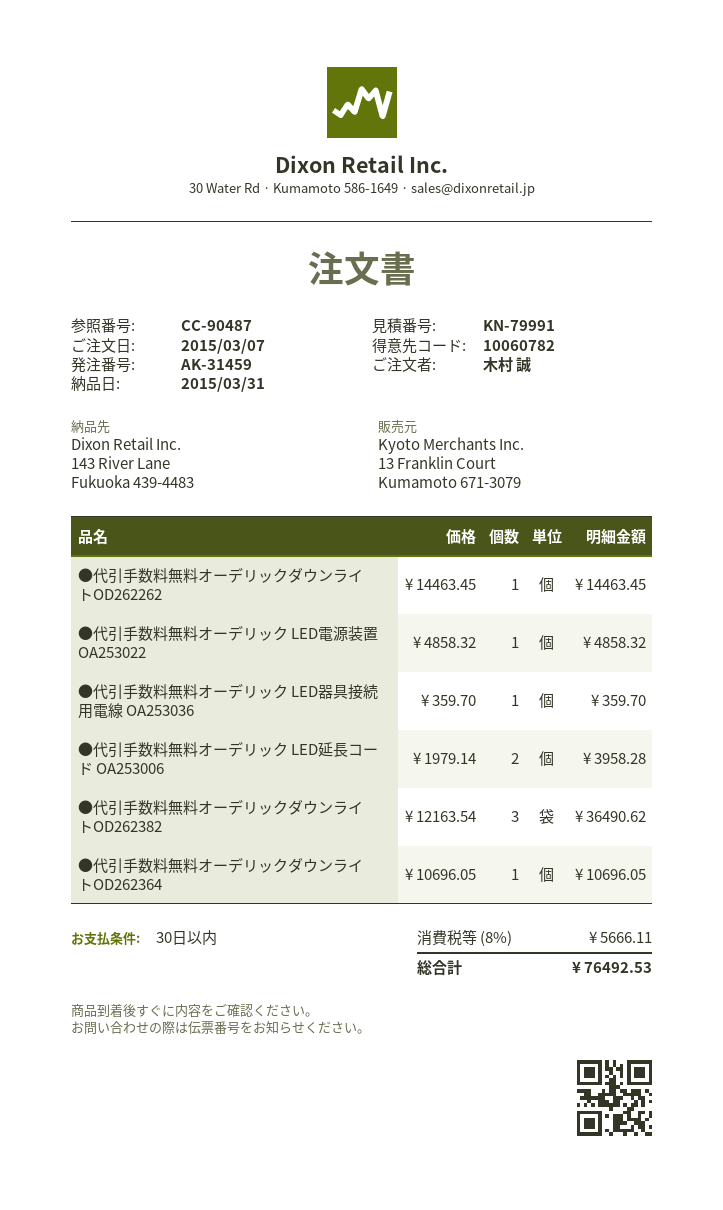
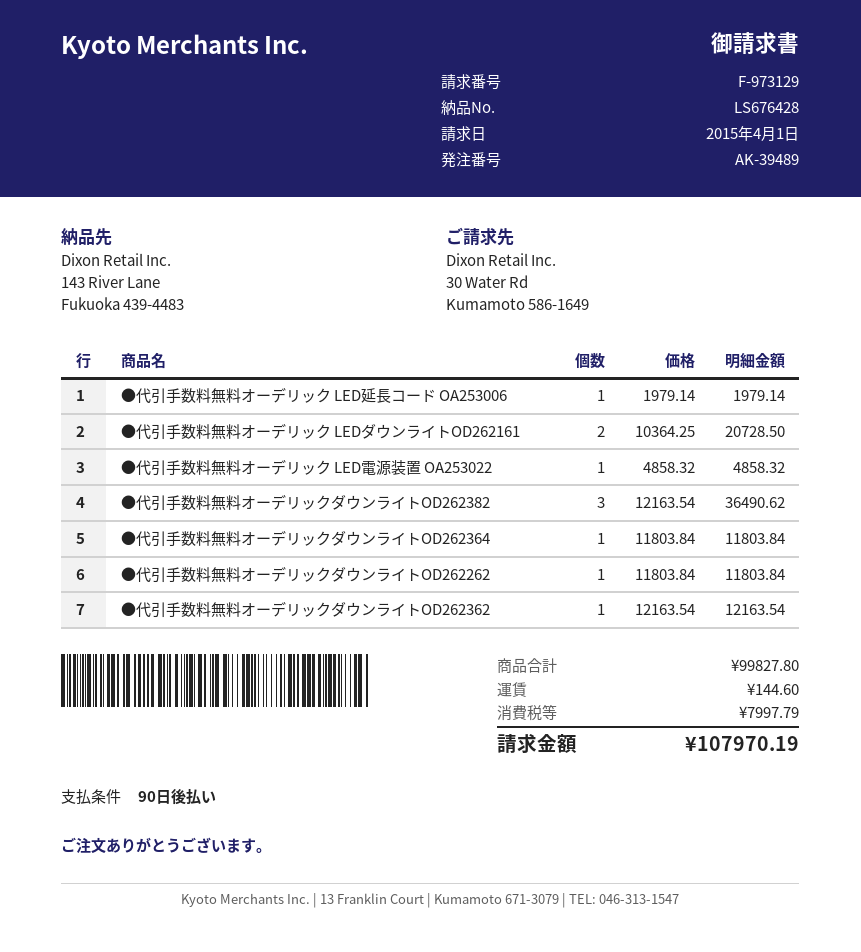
order number: AK-31459 -> AK-39489
payment terms: 30 days -> 90 days
●代引手数料無料オーデリックダウンライトOD262262: 1 x 14463.45 = 14463.45 -> 1 x 11803.84 = 11803.84
●代引手数料無料オーデリック LED器具接続用電線 OA253036: 1 x 359.70 = 359.70 -> none
●代引手数料無料オーデリック LED延長コード OA253006: 2 x 1979.14 = 3958.28 -> 1 x 1979.14 = 1979.14
●代引手数料無料オーデリックダウンライトOD262364: 1 x 10696.05 = 10696.05 -> 1 x 11803.84 = 11803.84
●代引手数料無料オーデリック LEDダウンライトOD262161: none -> 2 x 10364.25 = 20728.50
●代引手数料無料オーデリックダウンライトOD262362: none -> 1 x 12163.54 = 12163.54
shipping: none -> 144.60
tax: 5666.11 -> 7997.79
total: 76492.53 -> 107970.19

